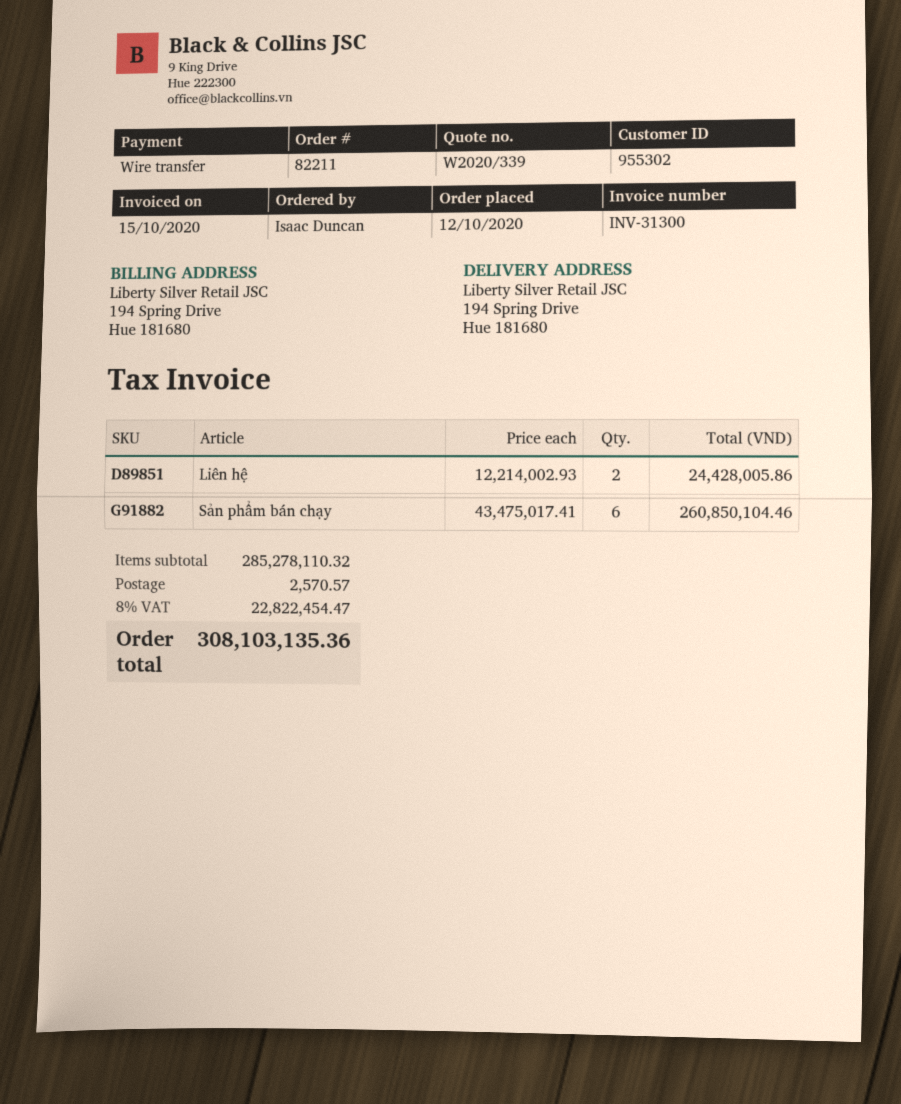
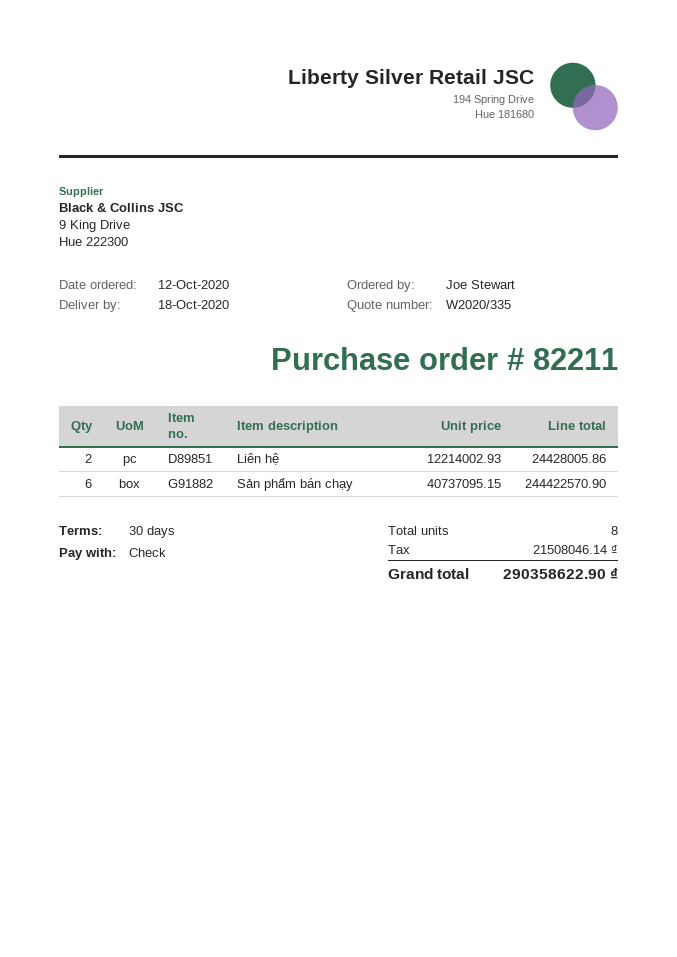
quote number: W2020/339 -> W2020/335
ordered by: Isaac Duncan -> Joe Stewart
payment method: bank transfer -> cheque
Sản phẩm bán chạy: 6 x 43475017.41 = 260850104.46 -> 6 x 40737095.15 = 244422570.90
shipping: 2570.57 -> none
tax: 22822454.47 -> 21508046.14
total: 308103135.36 -> 290358622.90

